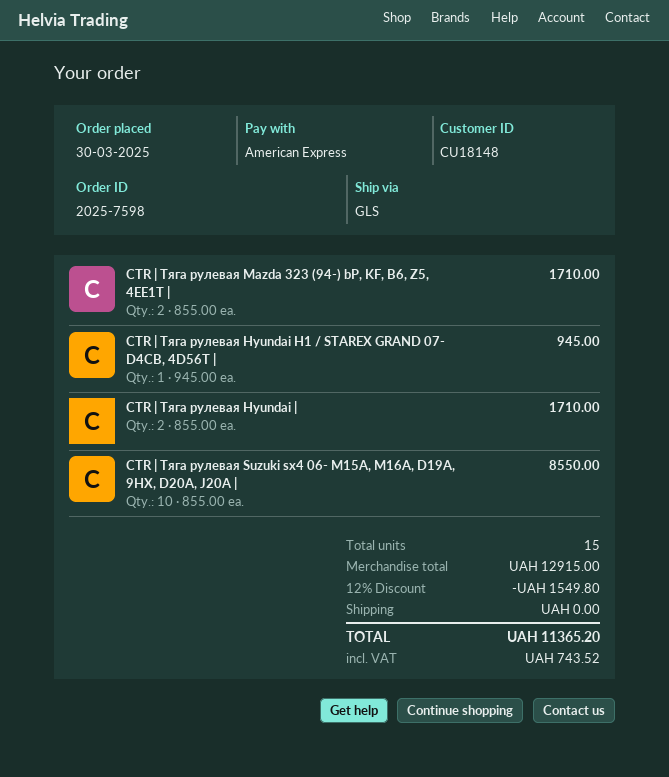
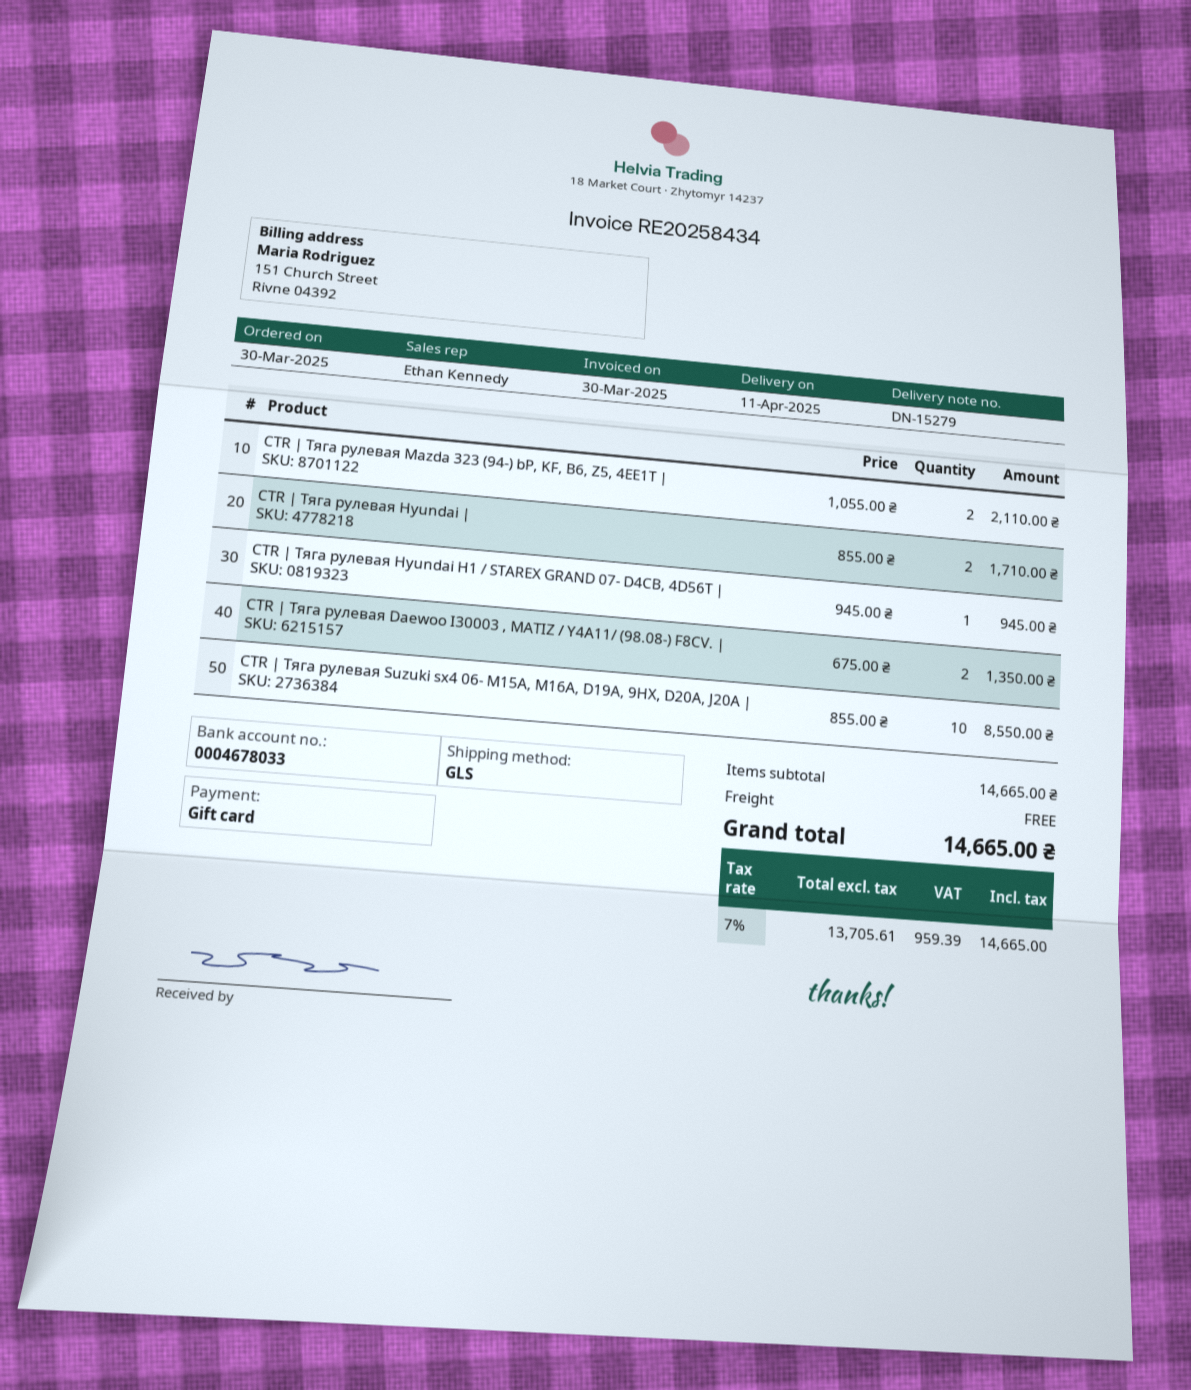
payment method: American Express -> gift card
CTR | Тяга рулевая Mazda 323 (94-) bP, KF, B6, Z5, 4EE1T |: 2 x 855.00 = 1710.00 -> 2 x 1055.00 = 2110.00
CTR | Тяга рулевая Daewoo I30003 , MATIZ / Y4A11/ (98.08-) F8CV. |: none -> 2 x 675.00 = 1350.00
subtotal: 12915.00 -> 14665.00
discount: 12% = 1549.80 -> none
tax: 743.52 -> 959.39
total: 11365.20 -> 14665.00

